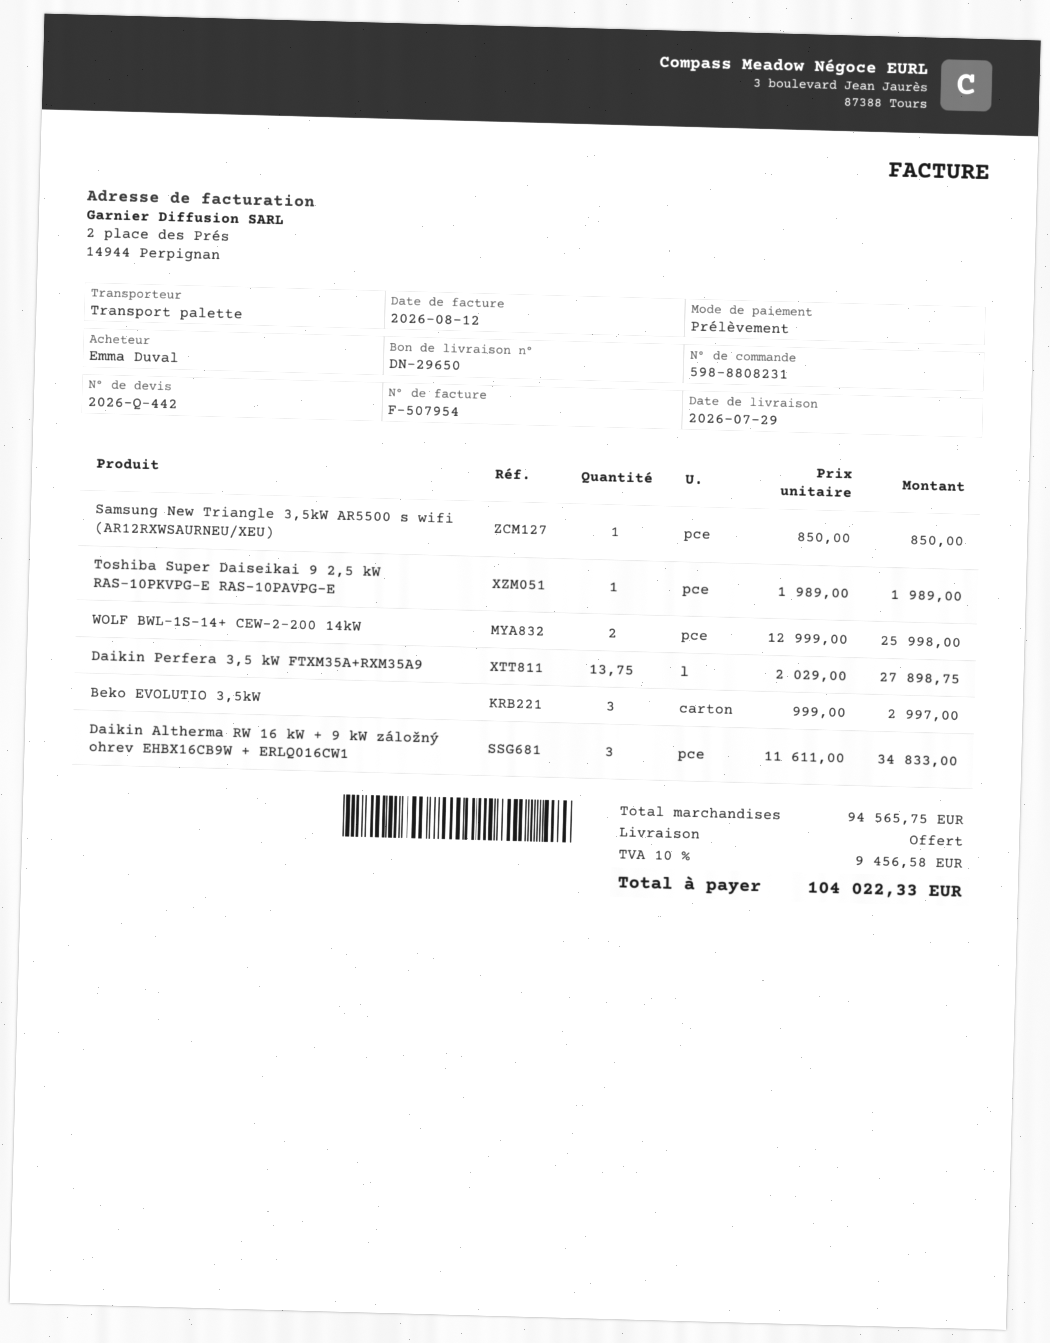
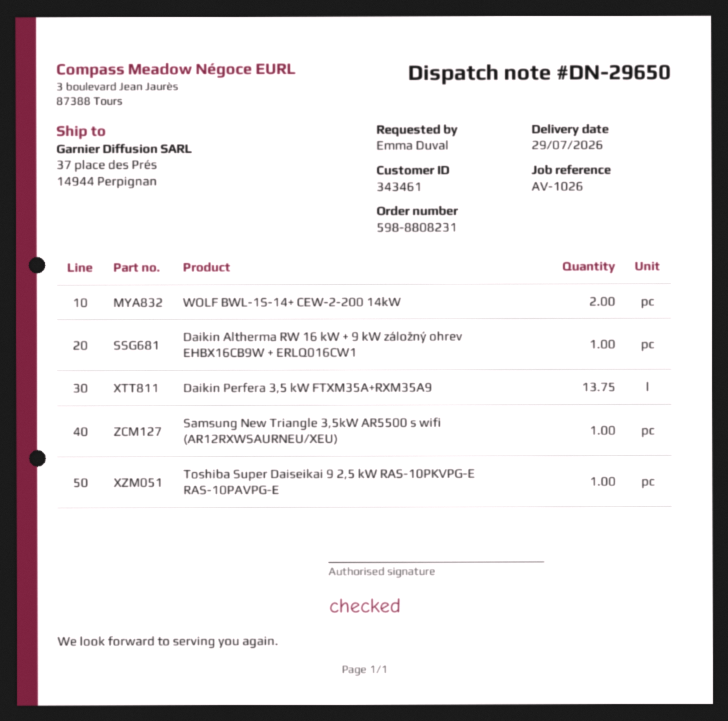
Beko EVOLUTIO 3,5kW: 3 -> none
Daikin Altherma RW 16 kW + 9 kW záložný ohrev EHBX16CB9W + ERLQ016CW1: 3 -> 1

